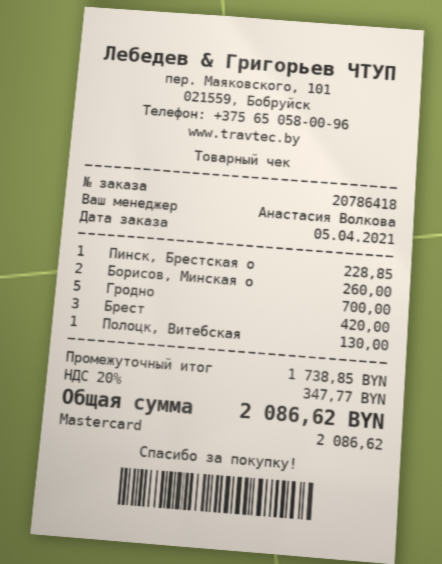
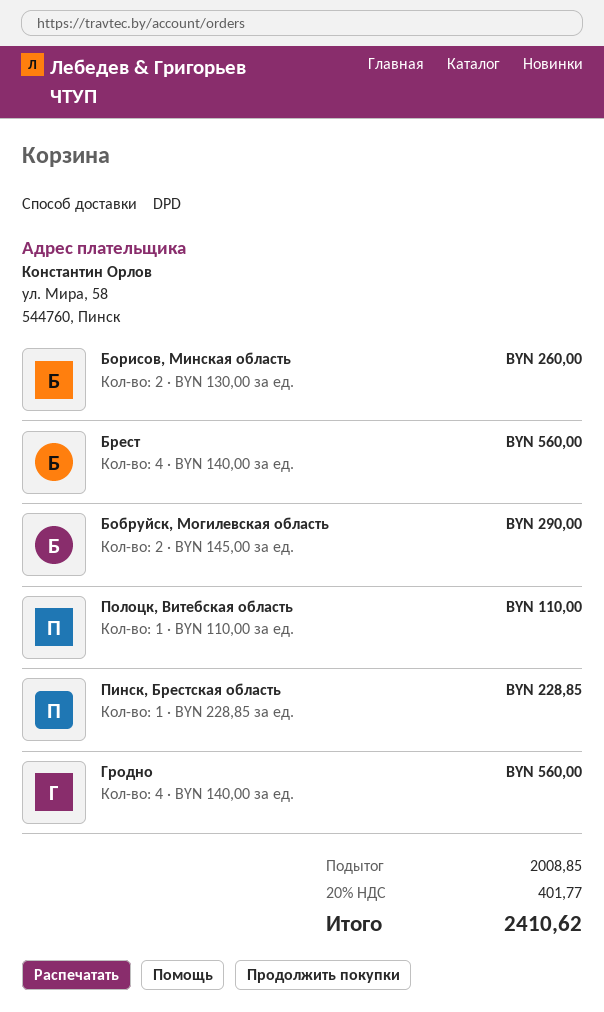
Гродно: 5 for 700.00 -> 4 for 560.00
Брест: 3 for 420.00 -> 4 for 560.00
Полоцк, Витебская: 1 for 130.00 -> 1 for 110.00
Бобруйск, Могилевская область: none -> 2 for 290.00
subtotal: 1738.85 -> 2008.85
tax: 20% = 347.77 -> 20% = 401.77
total: 2086.62 -> 2410.62

